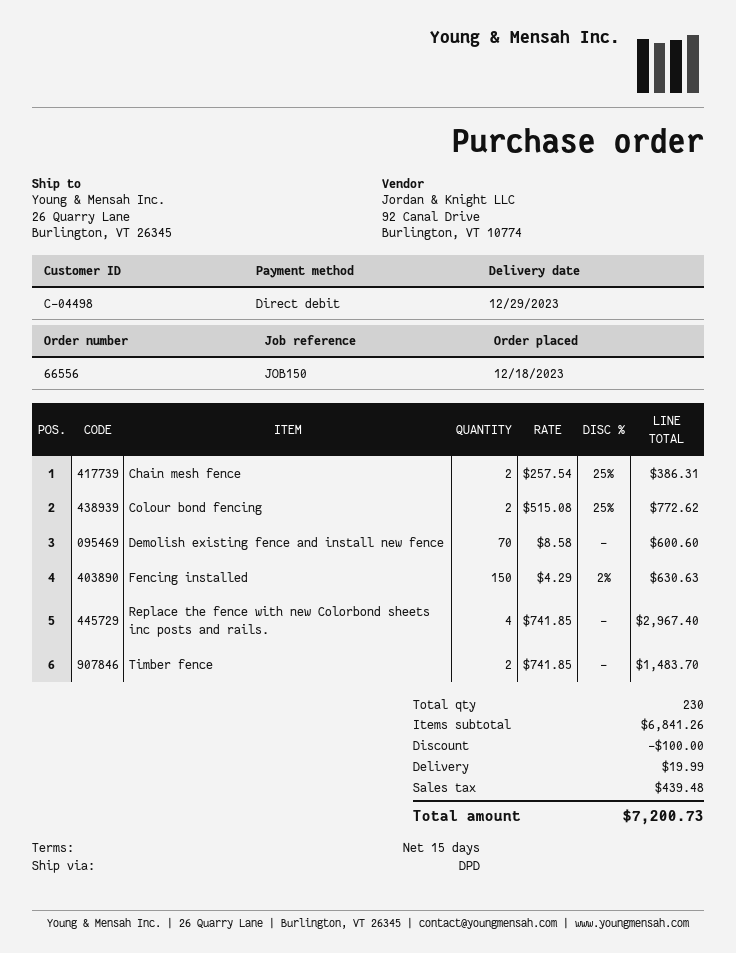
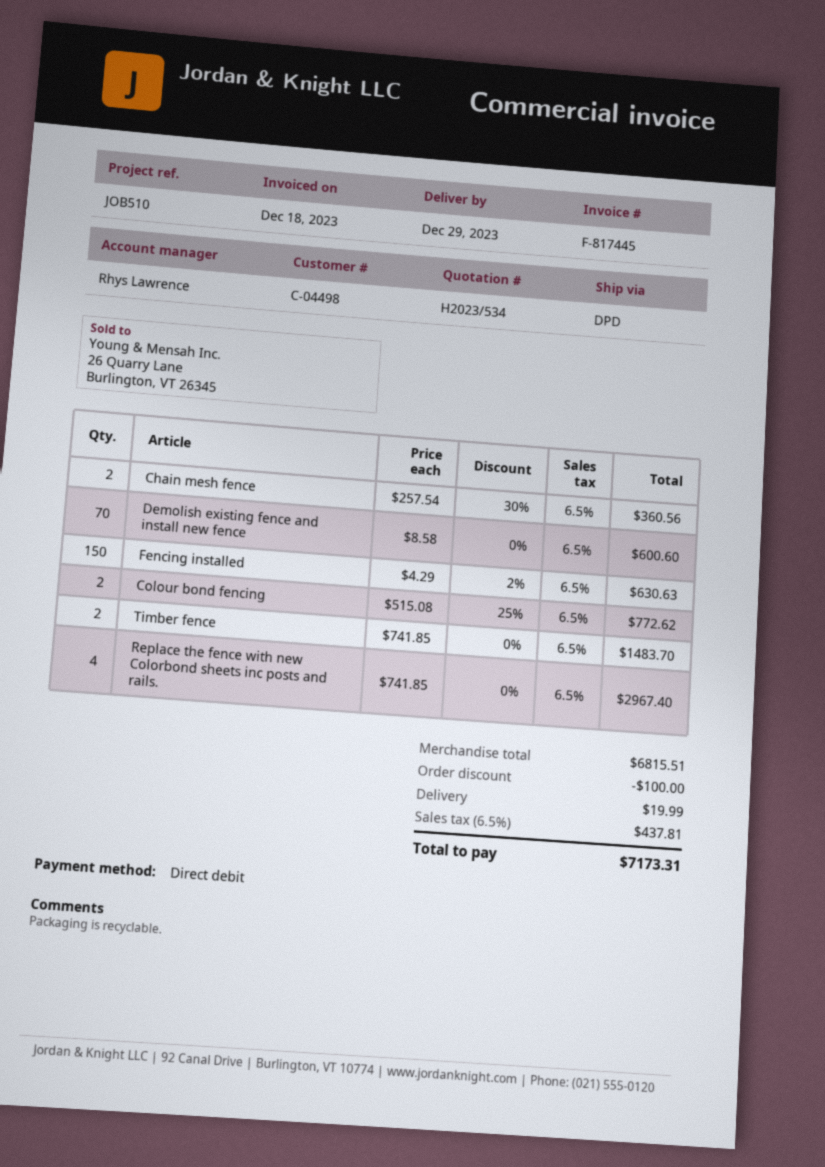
reference: JOB150 -> JOB510
Chain mesh fence: 2 x 257.54 - 25% = 386.31 -> 2 x 257.54 - 30% = 360.56
subtotal: 6841.26 -> 6815.51
tax: 439.48 -> 437.81
total: 7200.73 -> 7173.31

